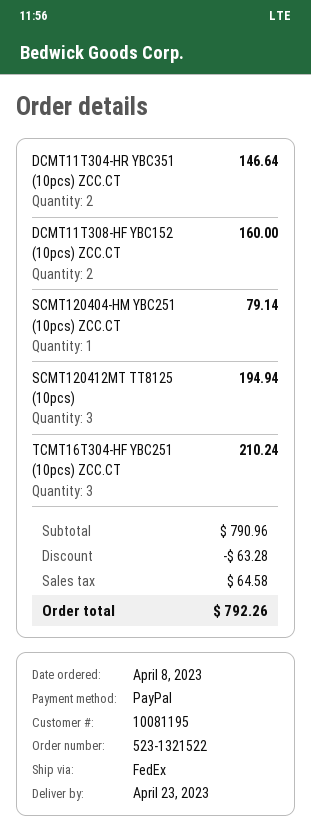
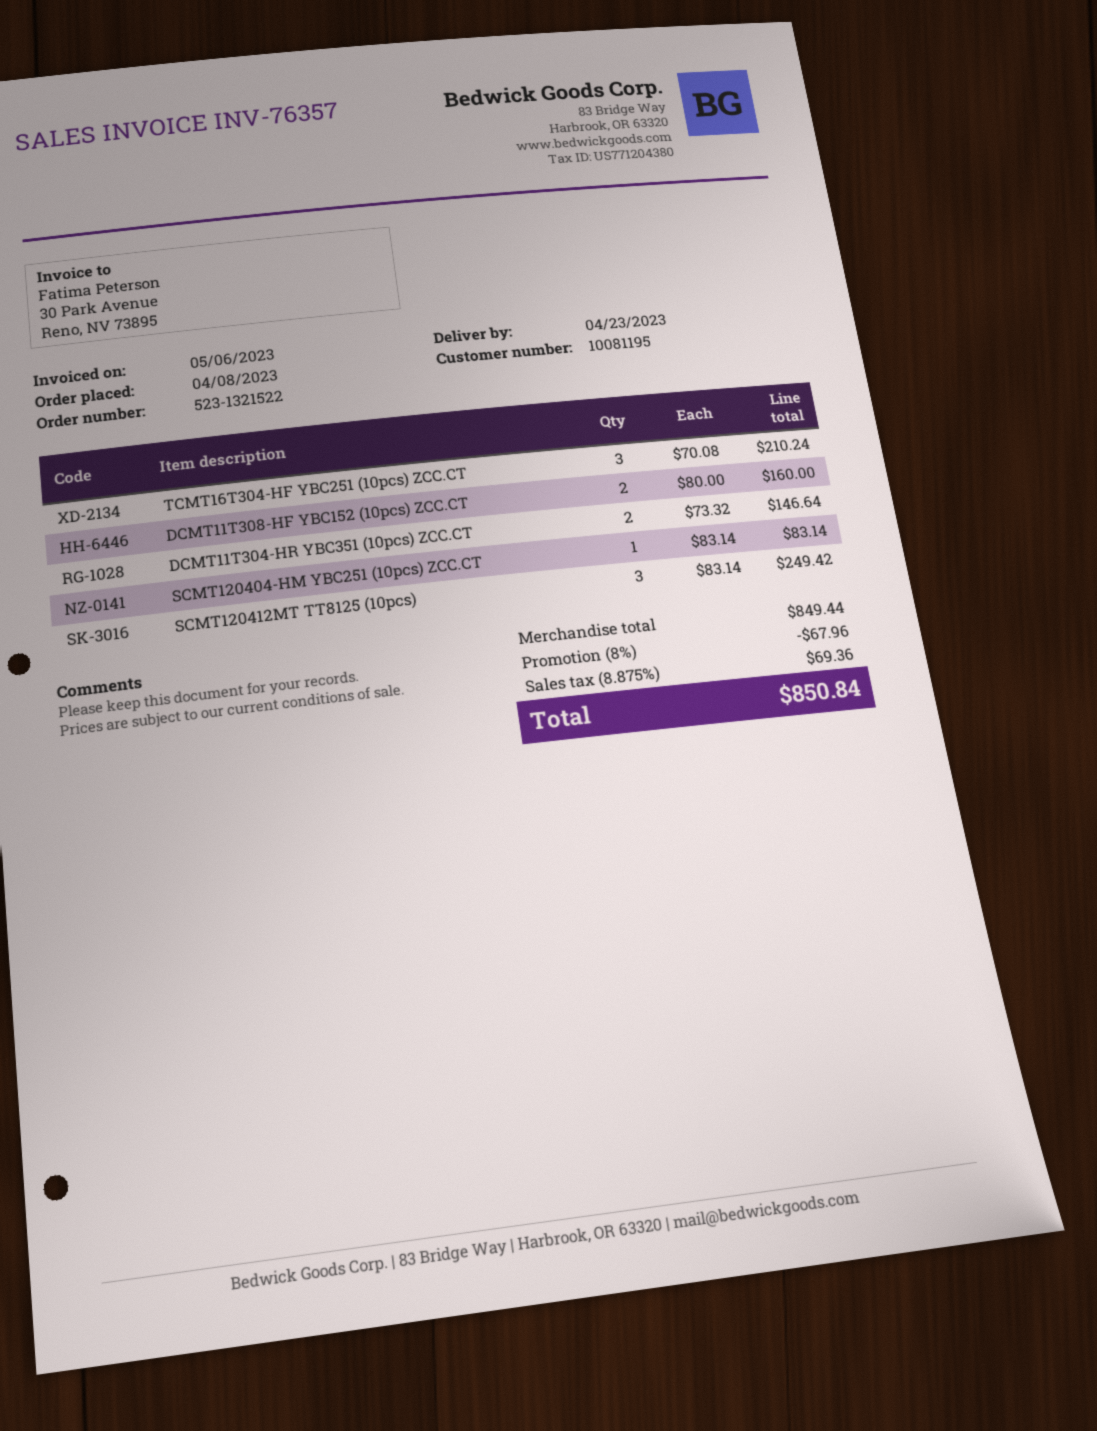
SCMT120404-HM YBC251 (10pcs) ZCC.CT: 1 for 79.14 -> 1 for 83.14
SCMT120412MT TT8125 (10pcs): 3 for 194.94 -> 3 for 249.42
subtotal: 790.96 -> 849.44
discount: 63.28 -> 67.96
tax: 64.58 -> 69.36
total: 792.26 -> 850.84

